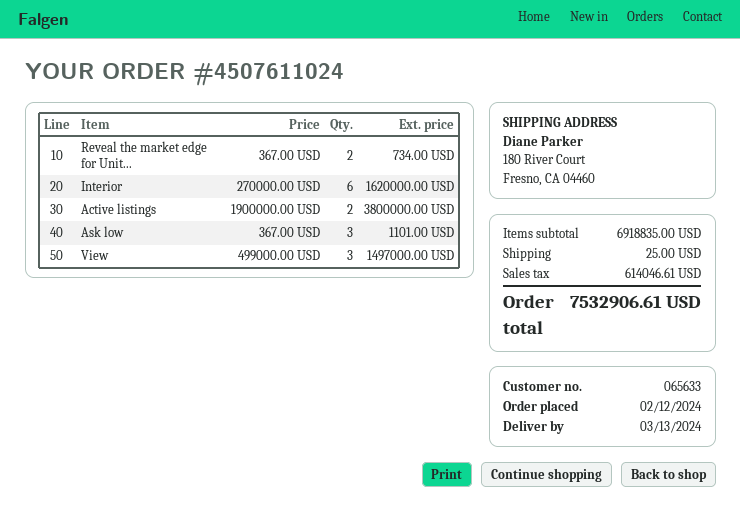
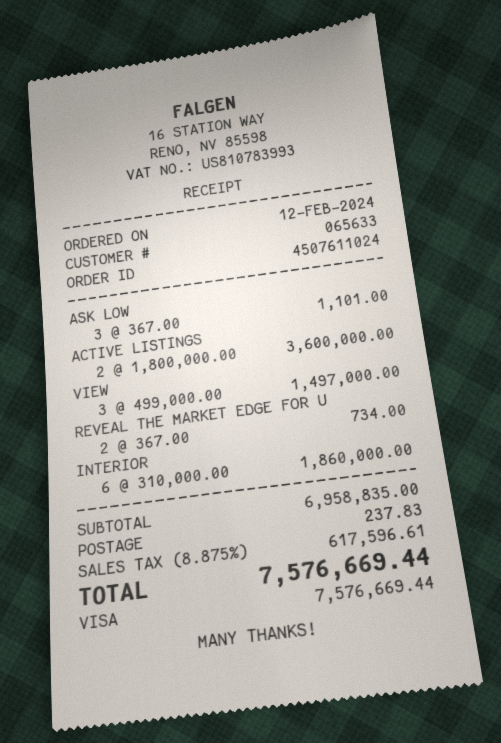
Interior: 6 x 270000.00 = 1620000.00 -> 6 x 310000.00 = 1860000.00
Active listings: 2 x 1900000.00 = 3800000.00 -> 2 x 1800000.00 = 3600000.00
subtotal: 6918835.00 -> 6958835.00
shipping: 25.00 -> 237.83
tax: 614046.61 -> 617596.61
total: 7532906.61 -> 7576669.44

